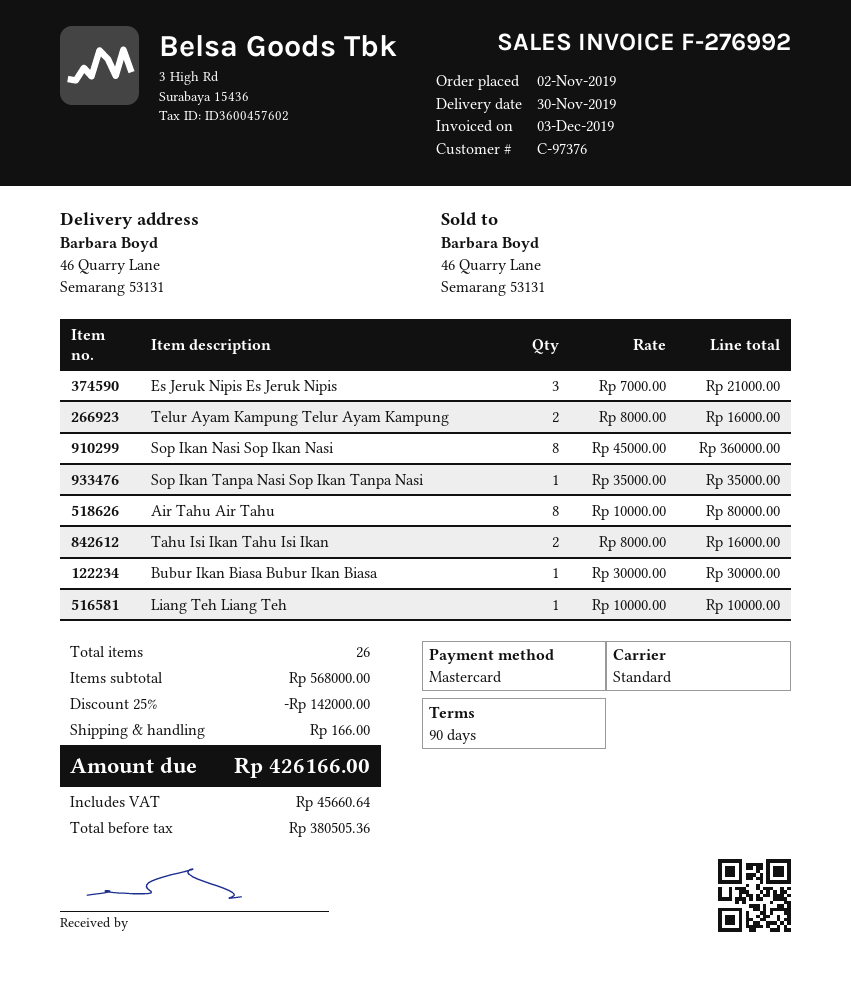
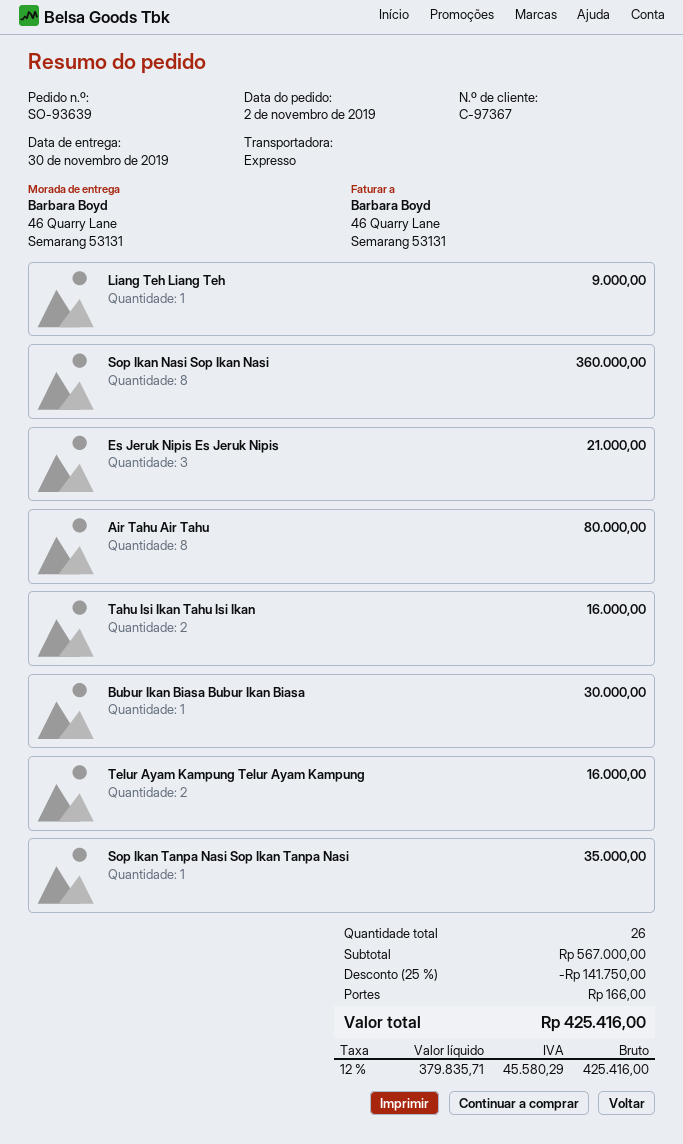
customer number: C-97376 -> C-97367
shipping method: standard -> express
Liang Teh Liang Teh: 1 for 10000.00 -> 1 for 9000.00
subtotal: 568000.00 -> 567000.00
discount: 25% = 142000.00 -> 25% = 141750.00
net: 380505.36 -> 379835.71
tax: 45660.64 -> 45580.29
total: 426166.00 -> 425416.00

